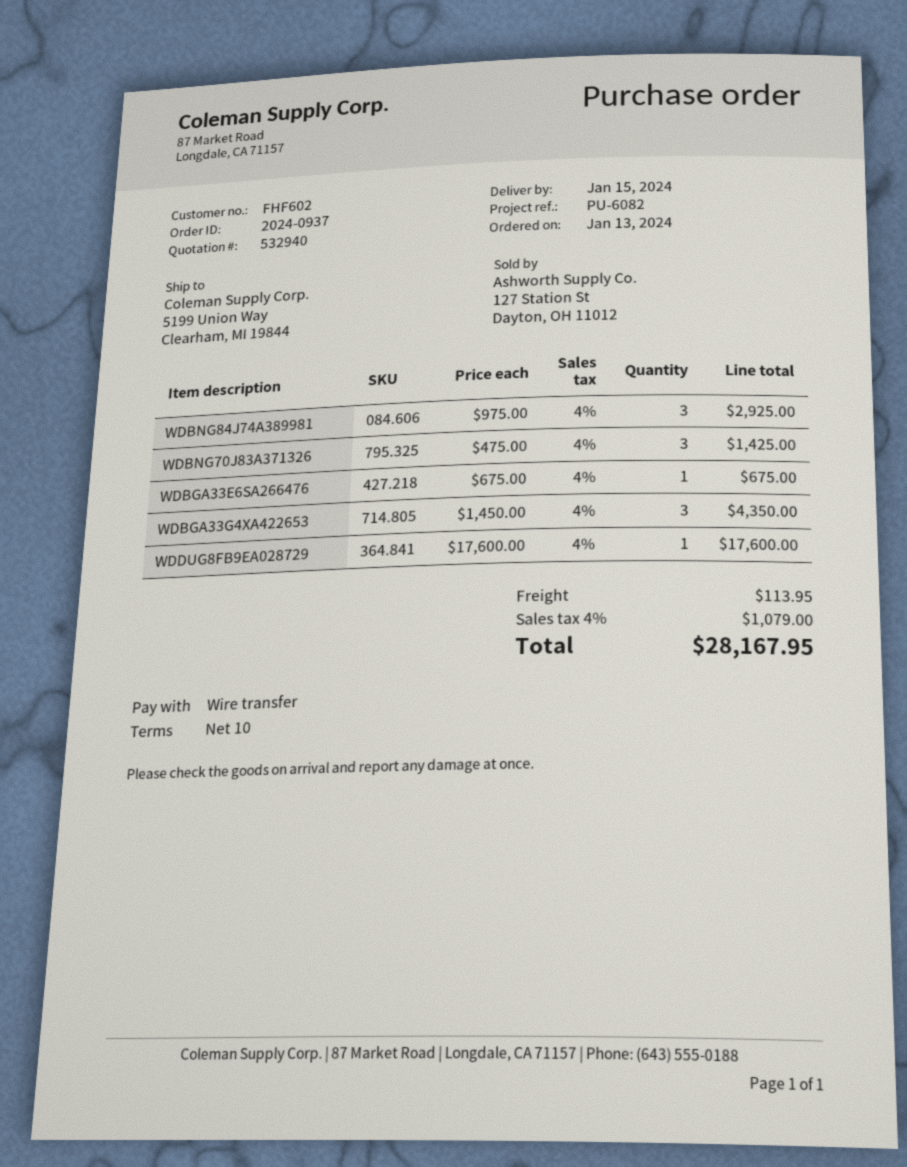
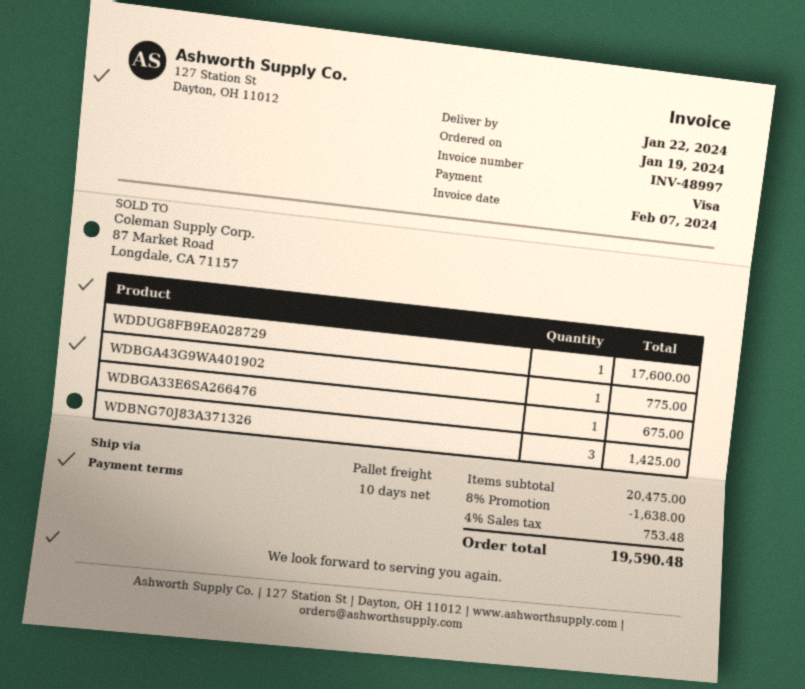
order date: 2024-01-13 -> 2024-01-19
delivery date: 2024-01-15 -> 2024-01-22
payment method: bank transfer -> Visa
WDBNG84J74A389981: 3 for 2925.00 -> none
WDBGA33G4XA422653: 3 for 4350.00 -> none
WDBGA43G9WA401902: none -> 1 for 775.00
discount: none -> 8% = 1638.00
shipping: 113.95 -> none
tax: 4% = 1079.00 -> 4% = 753.48
total: 28167.95 -> 19590.48

